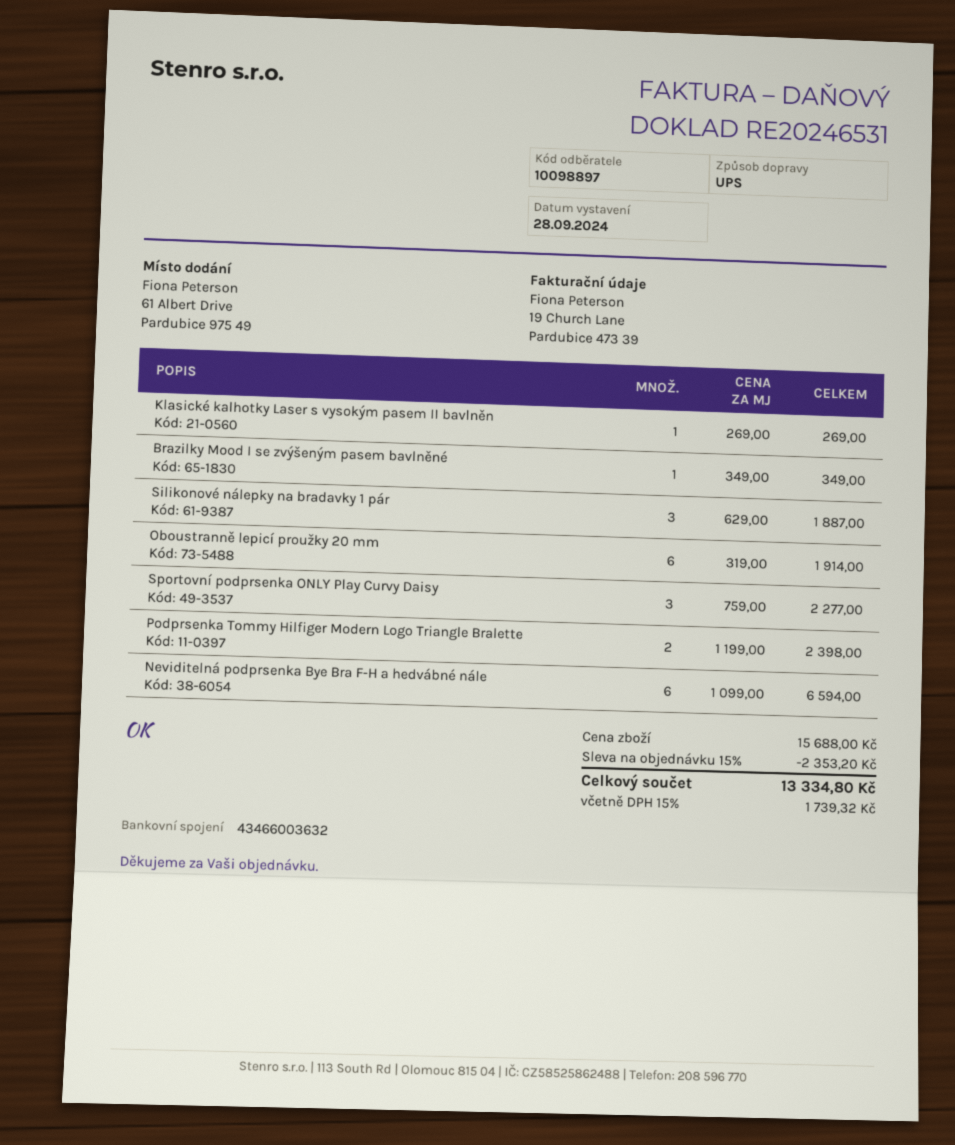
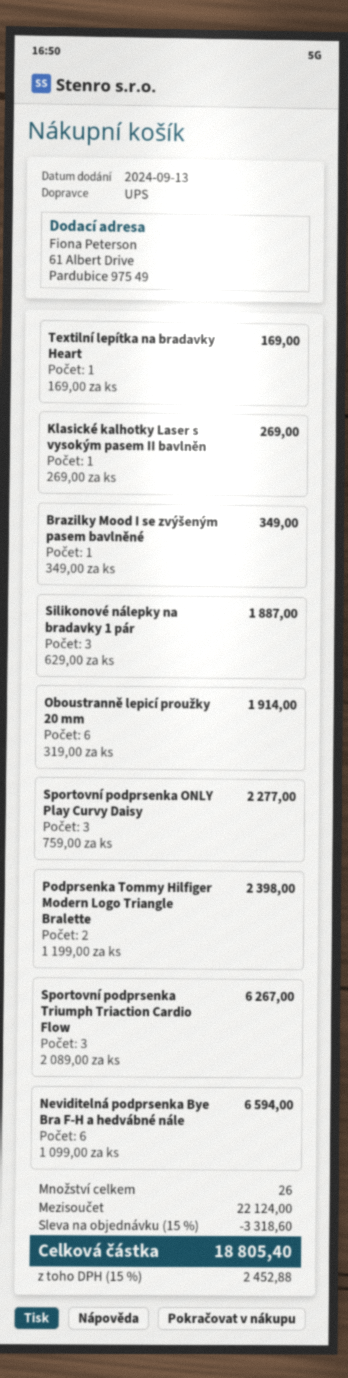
Textilní lepítka na bradavky Heart: none -> 1 x 169.00 = 169.00
Sportovní podprsenka Triumph Triaction Cardio Flow: none -> 3 x 2089.00 = 6267.00
subtotal: 15688.00 -> 22124.00
discount: 15% = 2353.20 -> 15% = 3318.60
tax: 15% = 1739.32 -> 15% = 2452.88
total: 13334.80 -> 18805.40

